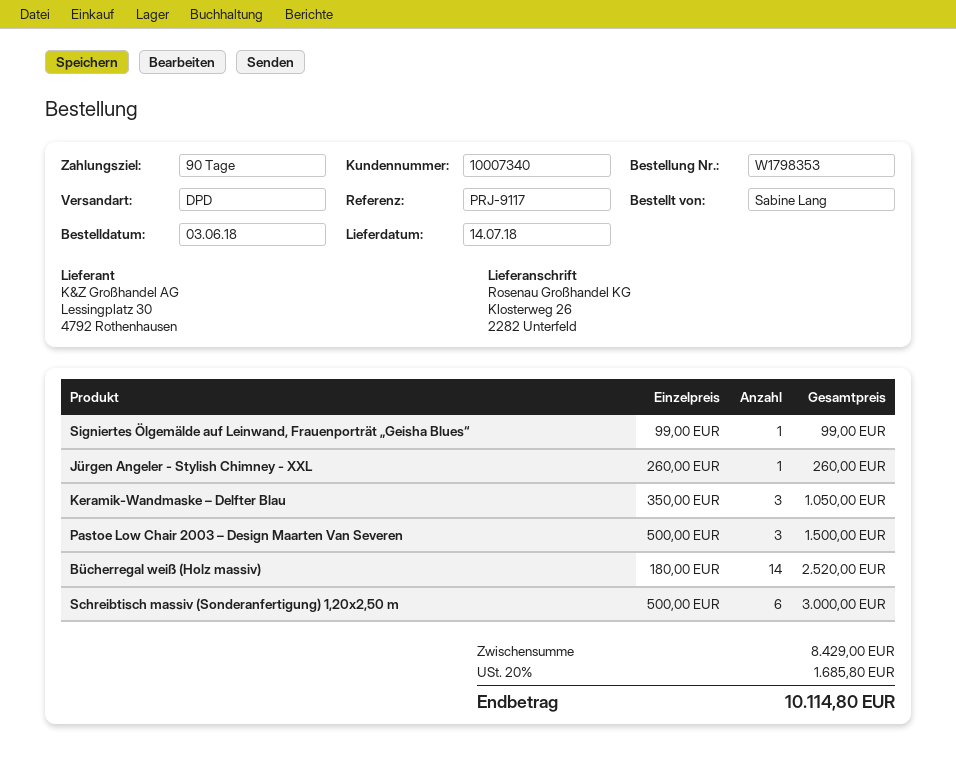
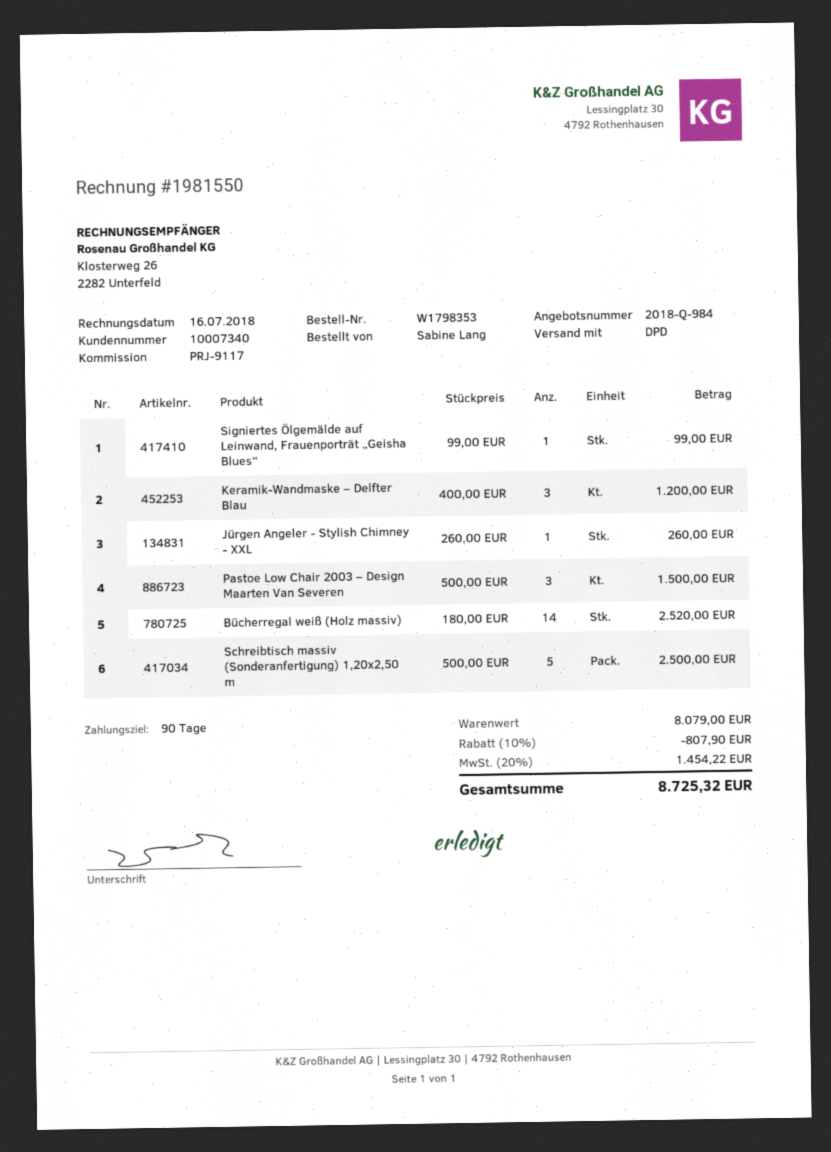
Keramik-Wandmaske – Delfter Blau: 3 x 350.00 = 1050.00 -> 3 x 400.00 = 1200.00
Schreibtisch massiv (Sonderanfertigung) 1,20x2,50 m: 6 x 500.00 = 3000.00 -> 5 x 500.00 = 2500.00
subtotal: 8429.00 -> 8079.00
discount: none -> 10% = 807.90
tax: 20% = 1685.80 -> 20% = 1454.22
total: 10114.80 -> 8725.32

